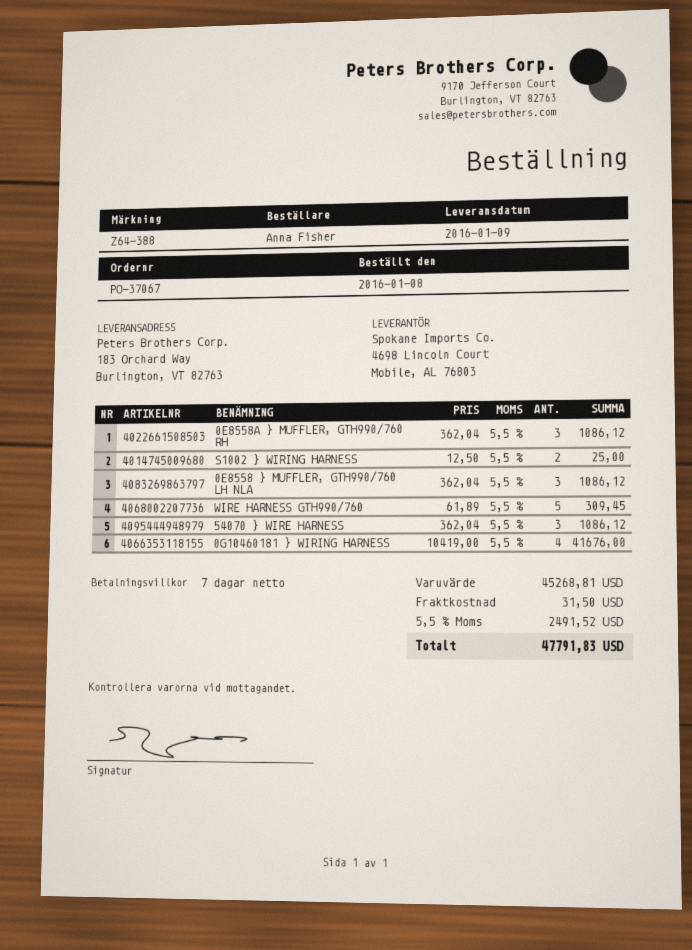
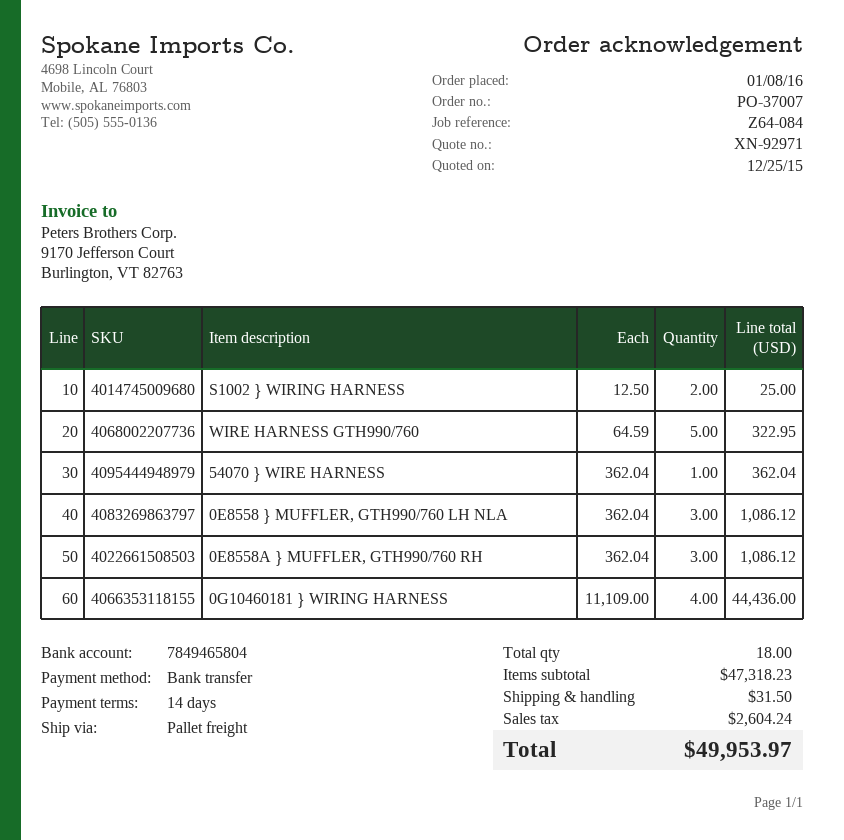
order number: PO-37067 -> PO-37007
payment terms: 7 days -> 14 days
reference: Z64-388 -> Z64-084
WIRE HARNESS GTH990/760: 5 x 61.89 = 309.45 -> 5 x 64.59 = 322.95
54070 } WIRE HARNESS: 3 x 362.04 = 1086.12 -> 1 x 362.04 = 362.04
0G10460181 } WIRING HARNESS: 4 x 10419.00 = 41676.00 -> 4 x 11109.00 = 44436.00
subtotal: 45268.81 -> 47318.23
tax: 2491.52 -> 2604.24
total: 47791.83 -> 49953.97

